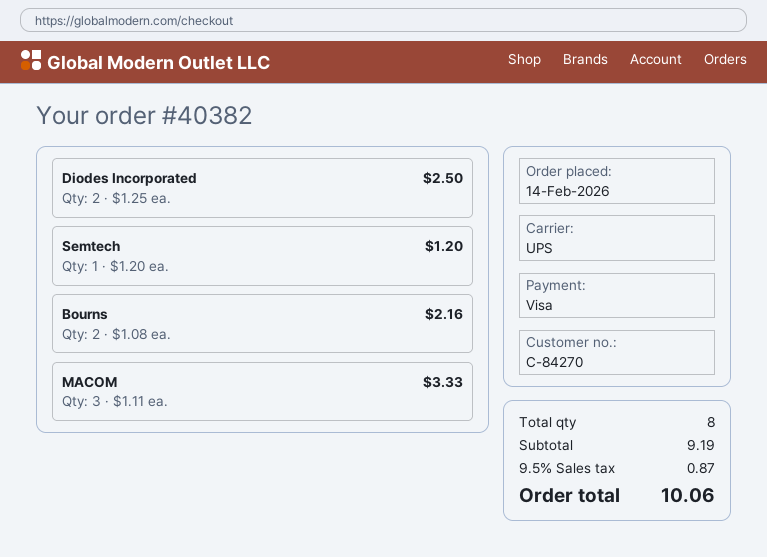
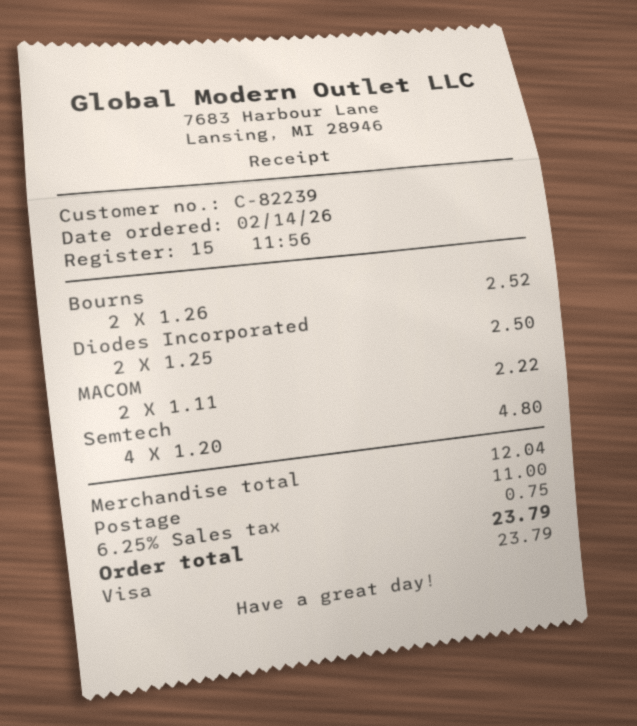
customer number: C-84270 -> C-82239
Semtech: 1 x 1.20 = 1.20 -> 4 x 1.20 = 4.80
Bourns: 2 x 1.08 = 2.16 -> 2 x 1.26 = 2.52
MACOM: 3 x 1.11 = 3.33 -> 2 x 1.11 = 2.22
subtotal: 9.19 -> 12.04
shipping: none -> 11.00
tax: 9.5% = 0.87 -> 6.25% = 0.75
total: 10.06 -> 23.79

